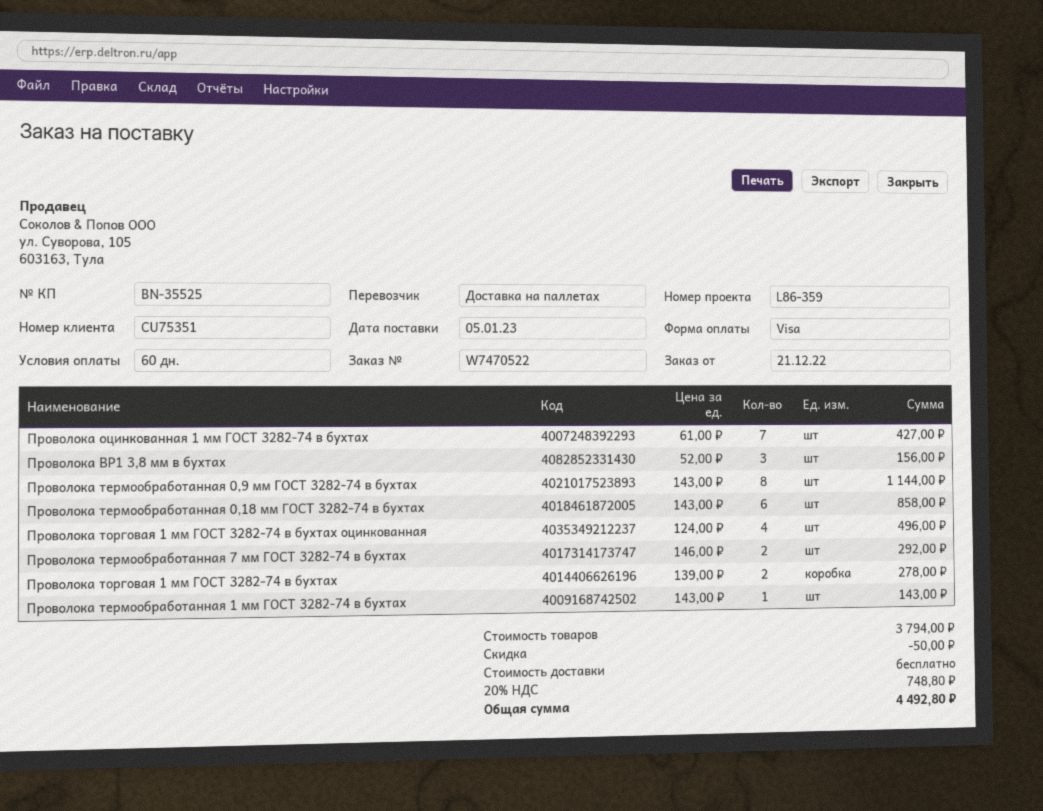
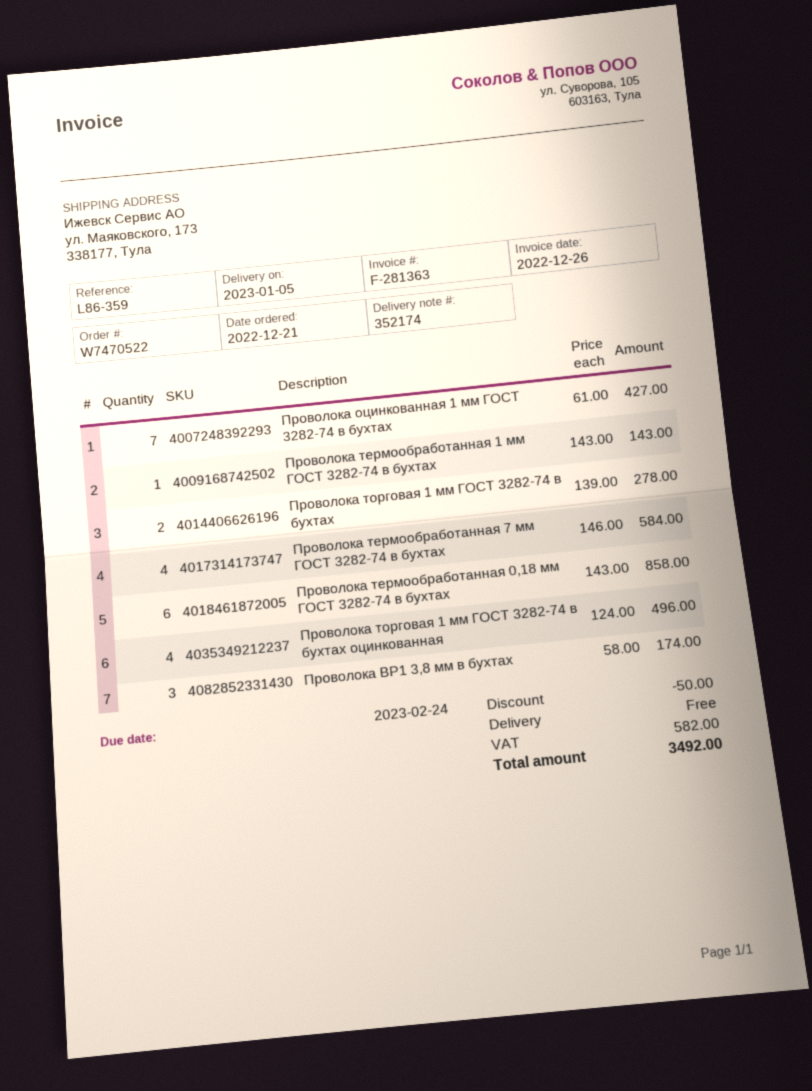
Проволока ВР1 3,8 мм в бухтах: 3 x 52.00 = 156.00 -> 3 x 58.00 = 174.00
Проволока термообработанная 0,9 мм ГОСТ 3282-74 в бухтах: 8 x 143.00 = 1144.00 -> none
Проволока термообработанная 7 мм ГОСТ 3282-74 в бухтах: 2 x 146.00 = 292.00 -> 4 x 146.00 = 584.00
tax: 748.80 -> 582.00
total: 4492.80 -> 3492.00

